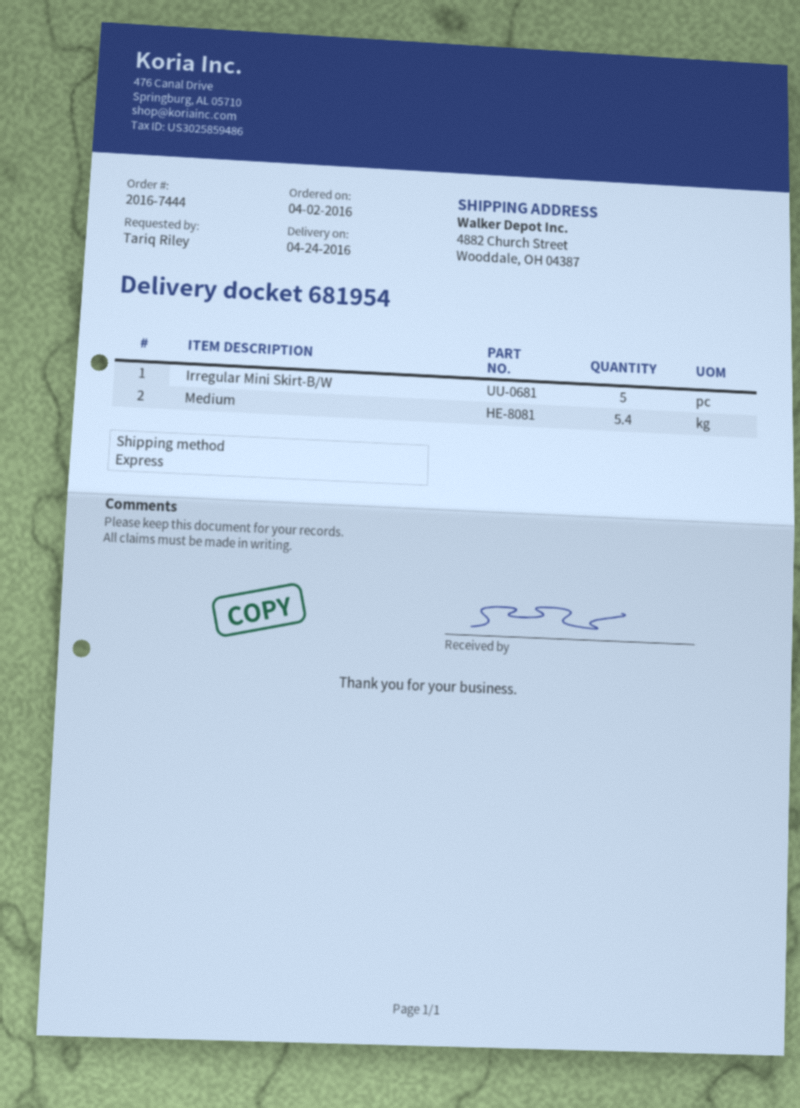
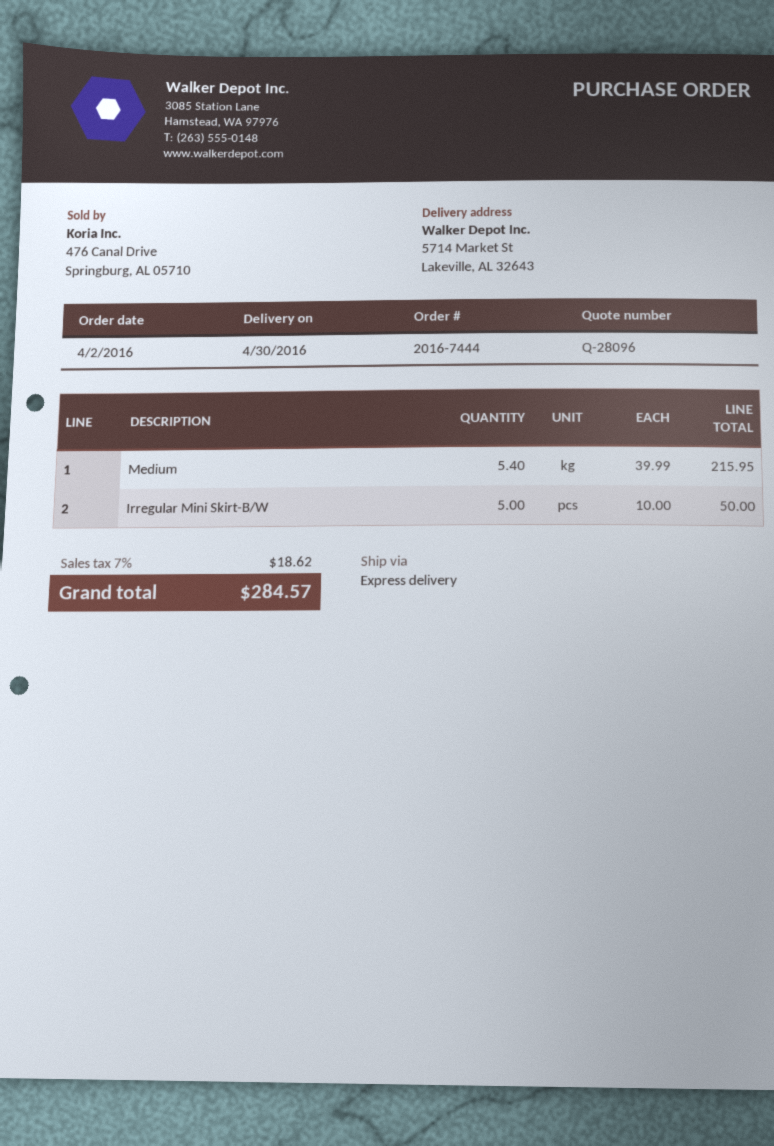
delivery date: 2016-04-24 -> 2016-04-30
ship to: 4882 Church Street, Wooddale, OH 04387 -> 5714 Market St, Lakeville, AL 32643

